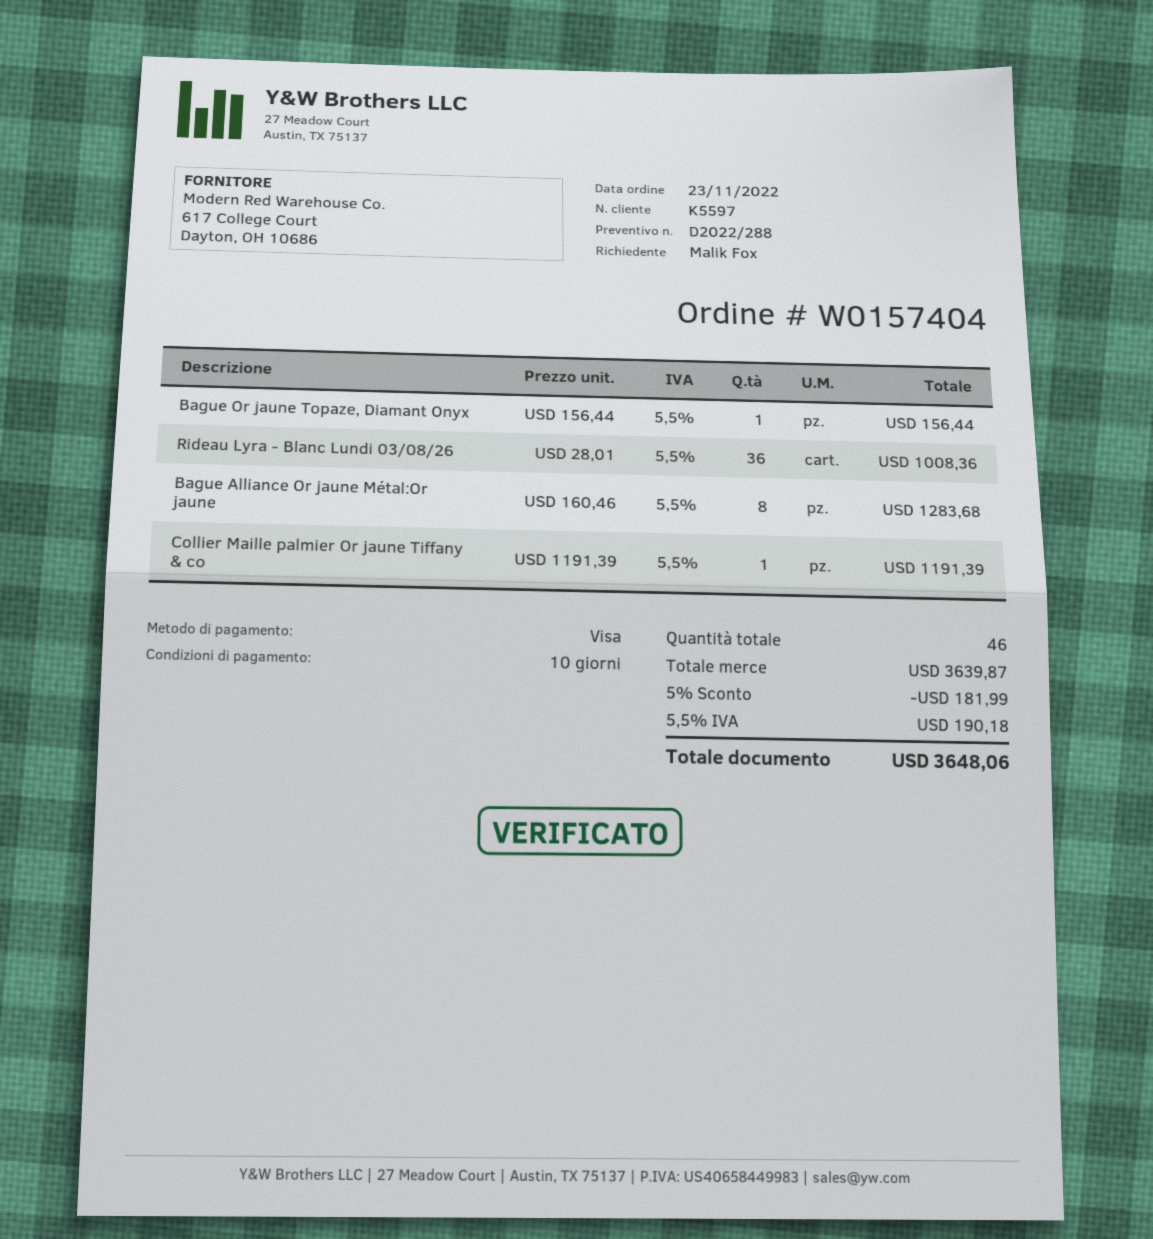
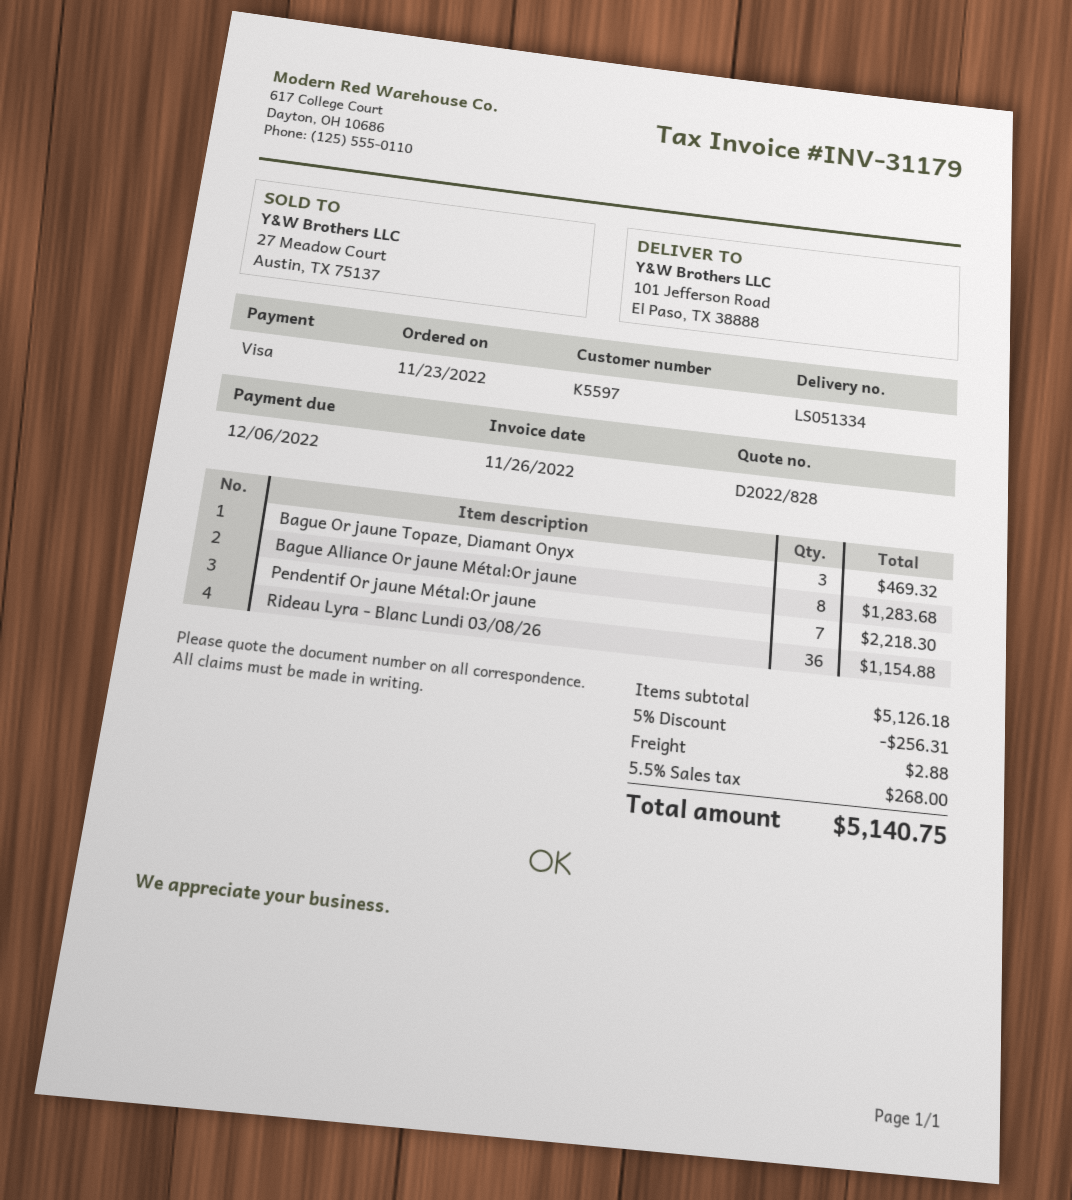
quote number: D2022/288 -> D2022/828
Bague Or jaune Topaze, Diamant Onyx: 1 for 156.44 -> 3 for 469.32
Rideau Lyra - Blanc Lundi 03/08/26: 36 for 1008.36 -> 36 for 1154.88
Collier Maille palmier Or jaune Tiffany & co: 1 for 1191.39 -> none
Pendentif Or jaune Métal:Or jaune: none -> 7 for 2218.30
subtotal: 3639.87 -> 5126.18
discount: 5% = 181.99 -> 5% = 256.31
shipping: none -> 2.88
tax: 5.5% = 190.18 -> 5.5% = 268.00
total: 3648.06 -> 5140.75

